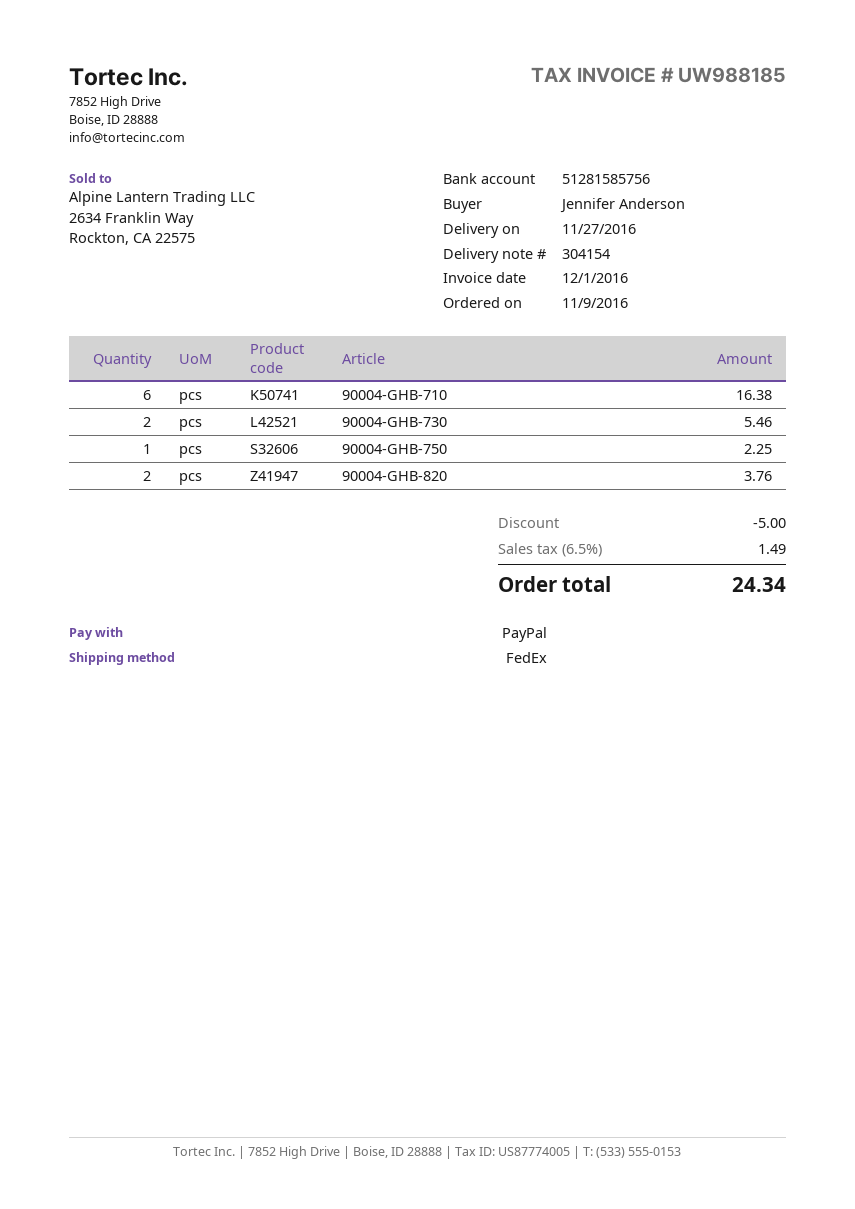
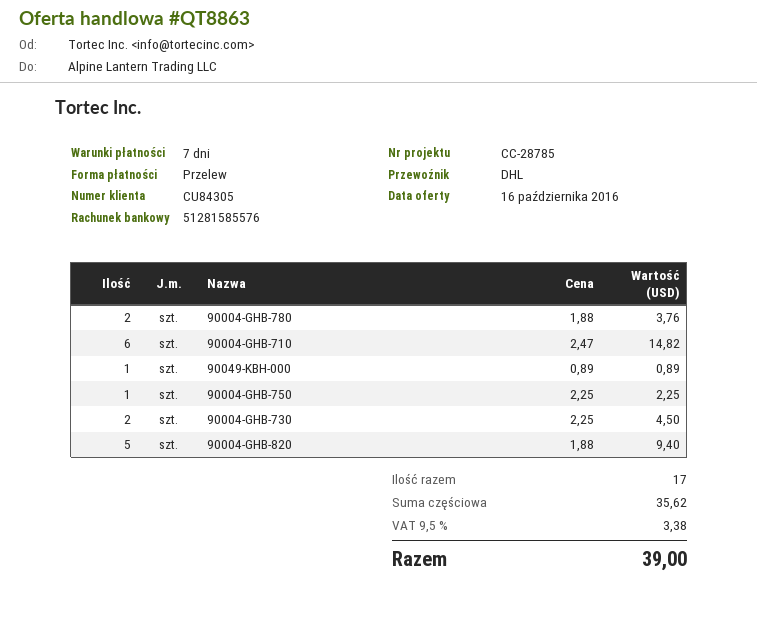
payment method: PayPal -> bank transfer
bank account: 51281585756 -> 51281585576
shipping method: FedEx -> DHL
90004-GHB-710: 6 for 16.38 -> 6 for 14.82
90004-GHB-730: 2 for 5.46 -> 2 for 4.50
90004-GHB-820: 2 for 3.76 -> 5 for 9.40
90004-GHB-780: none -> 2 for 3.76
90049-KBH-000: none -> 1 for 0.89
discount: 5.00 -> none
tax: 6.5% = 1.49 -> 9.5% = 3.38
total: 24.34 -> 39.00

